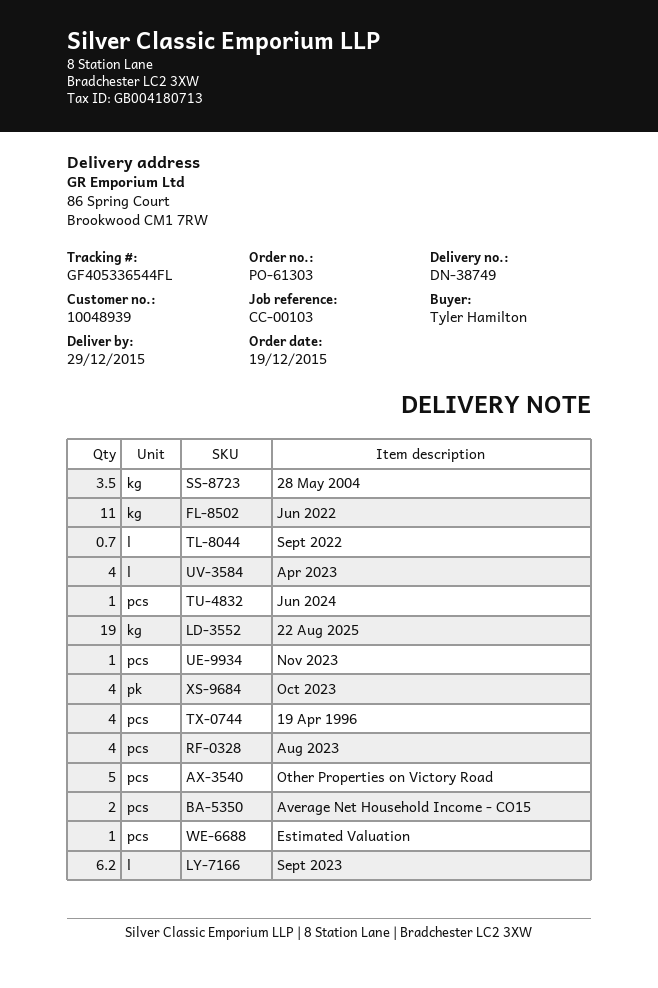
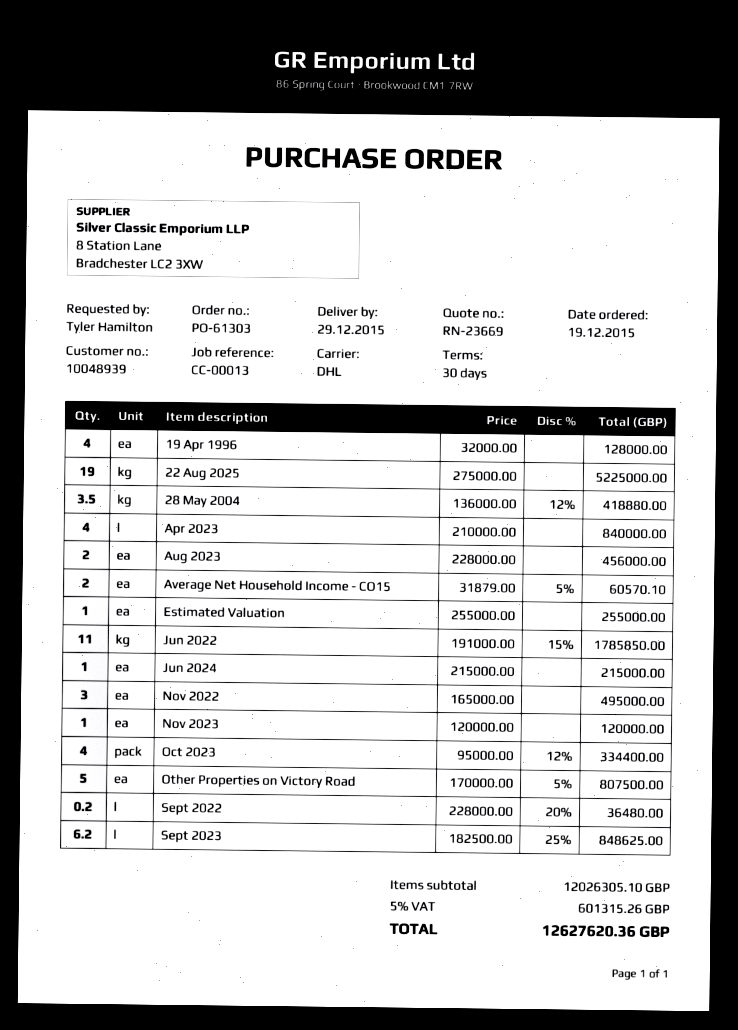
reference: CC-00103 -> CC-00013
Sept 2022: 0.7 -> 0.2
Aug 2023: 4 -> 2
Nov 2022: none -> 3

